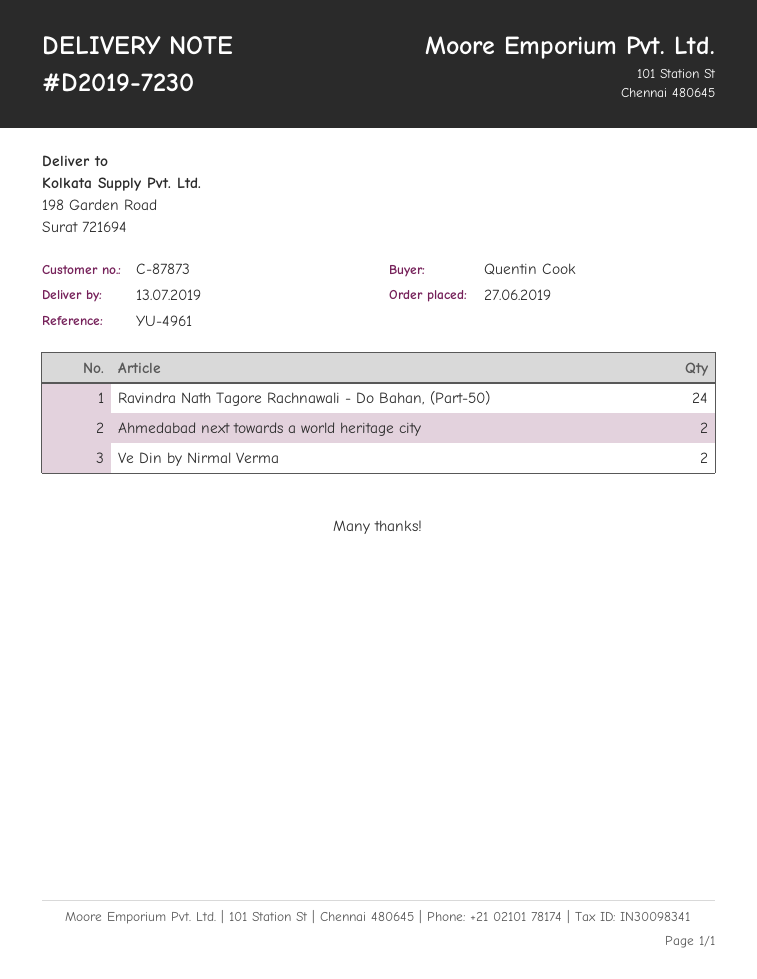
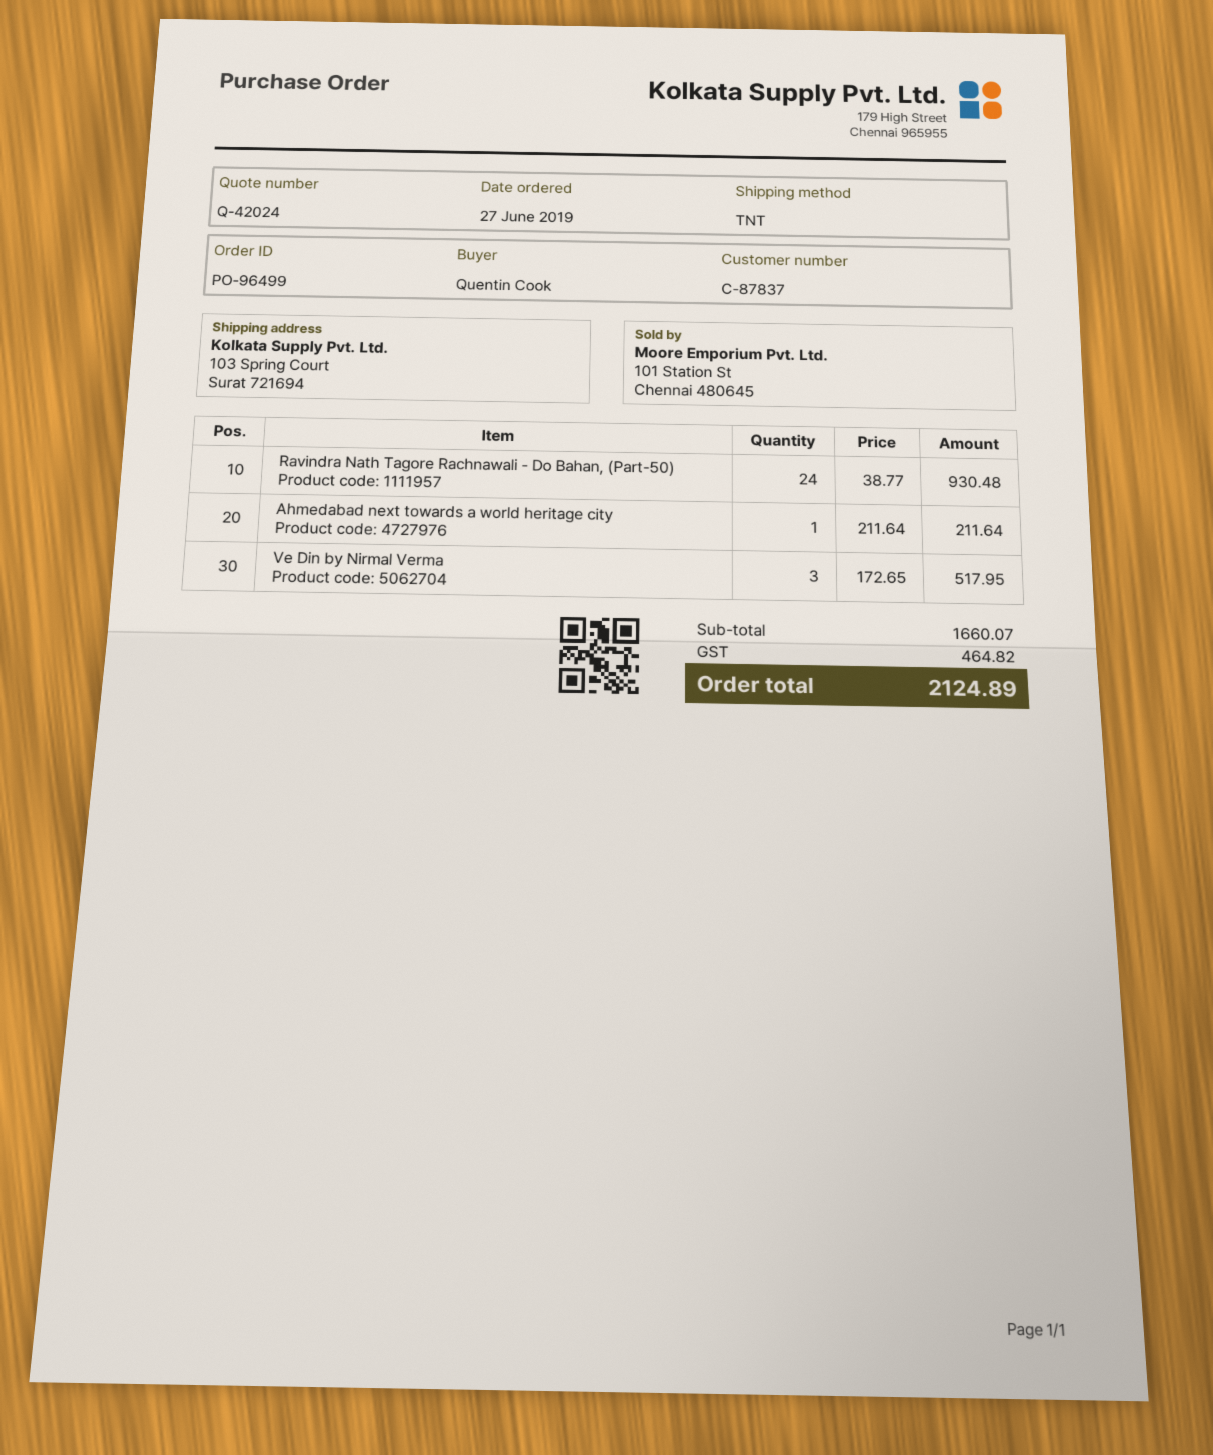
customer number: C-87873 -> C-87837
ship to: 198 Garden Road, Surat 721694 -> 103 Spring Court, Surat 721694
Ahmedabad next towards a world heritage city: 2 -> 1
Ve Din by Nirmal Verma: 2 -> 3

